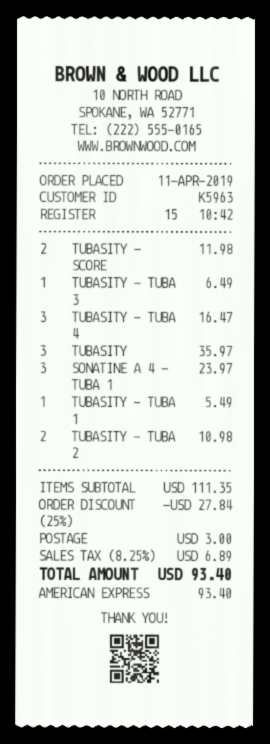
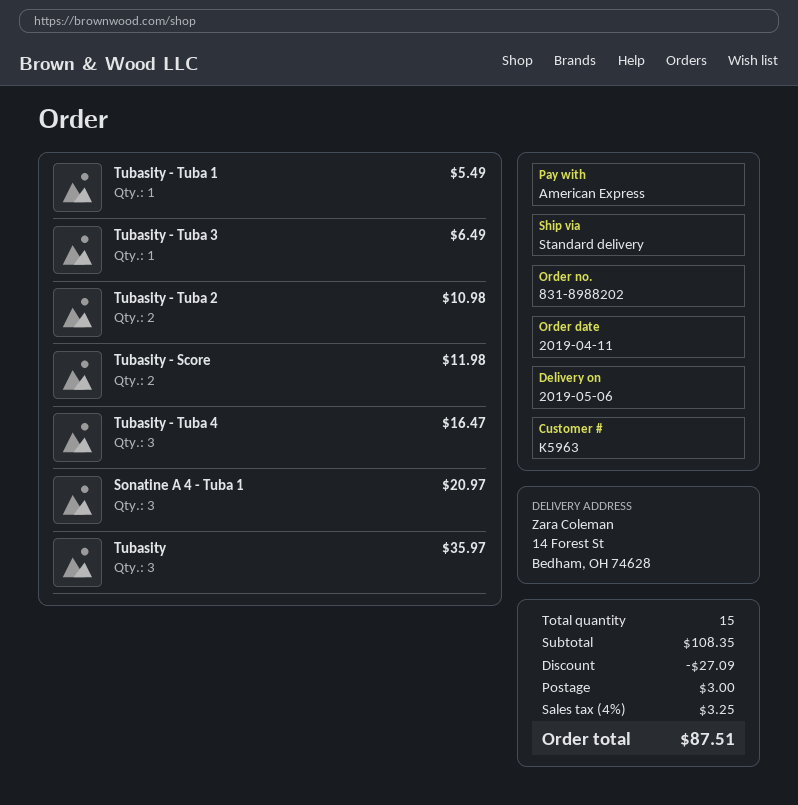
SONATINE A 4 - TUBA 1: 3 for 23.97 -> 3 for 20.97
subtotal: 111.35 -> 108.35
discount: 27.84 -> 27.09
tax: 8.25% = 6.89 -> 4% = 3.25
total: 93.40 -> 87.51

